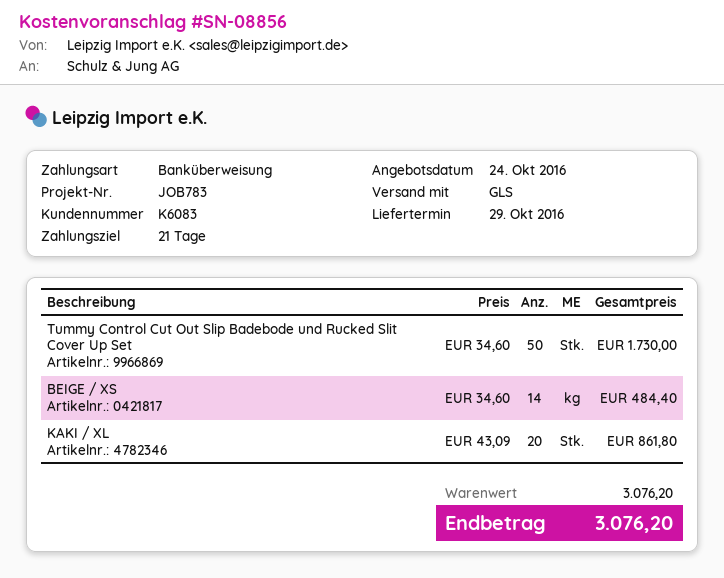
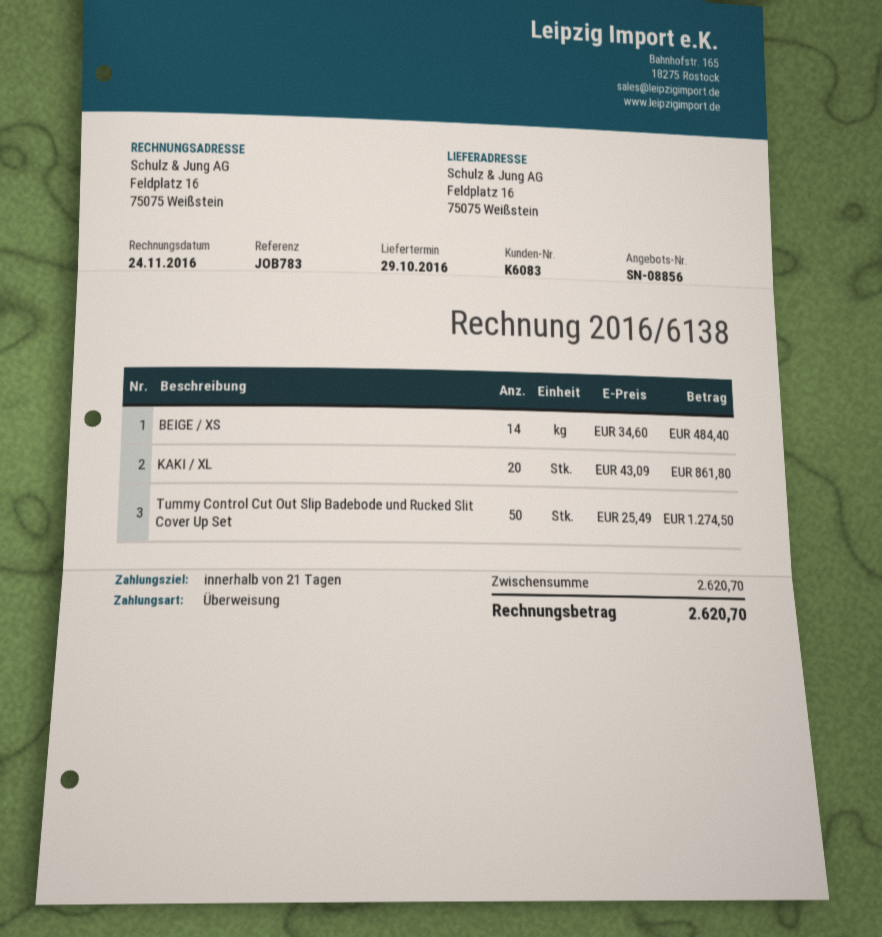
Tummy Control Cut Out Slip Badebode und Rucked Slit Cover Up Set: 50 x 34.60 = 1730.00 -> 50 x 25.49 = 1274.50
subtotal: 3076.20 -> 2620.70
total: 3076.20 -> 2620.70

